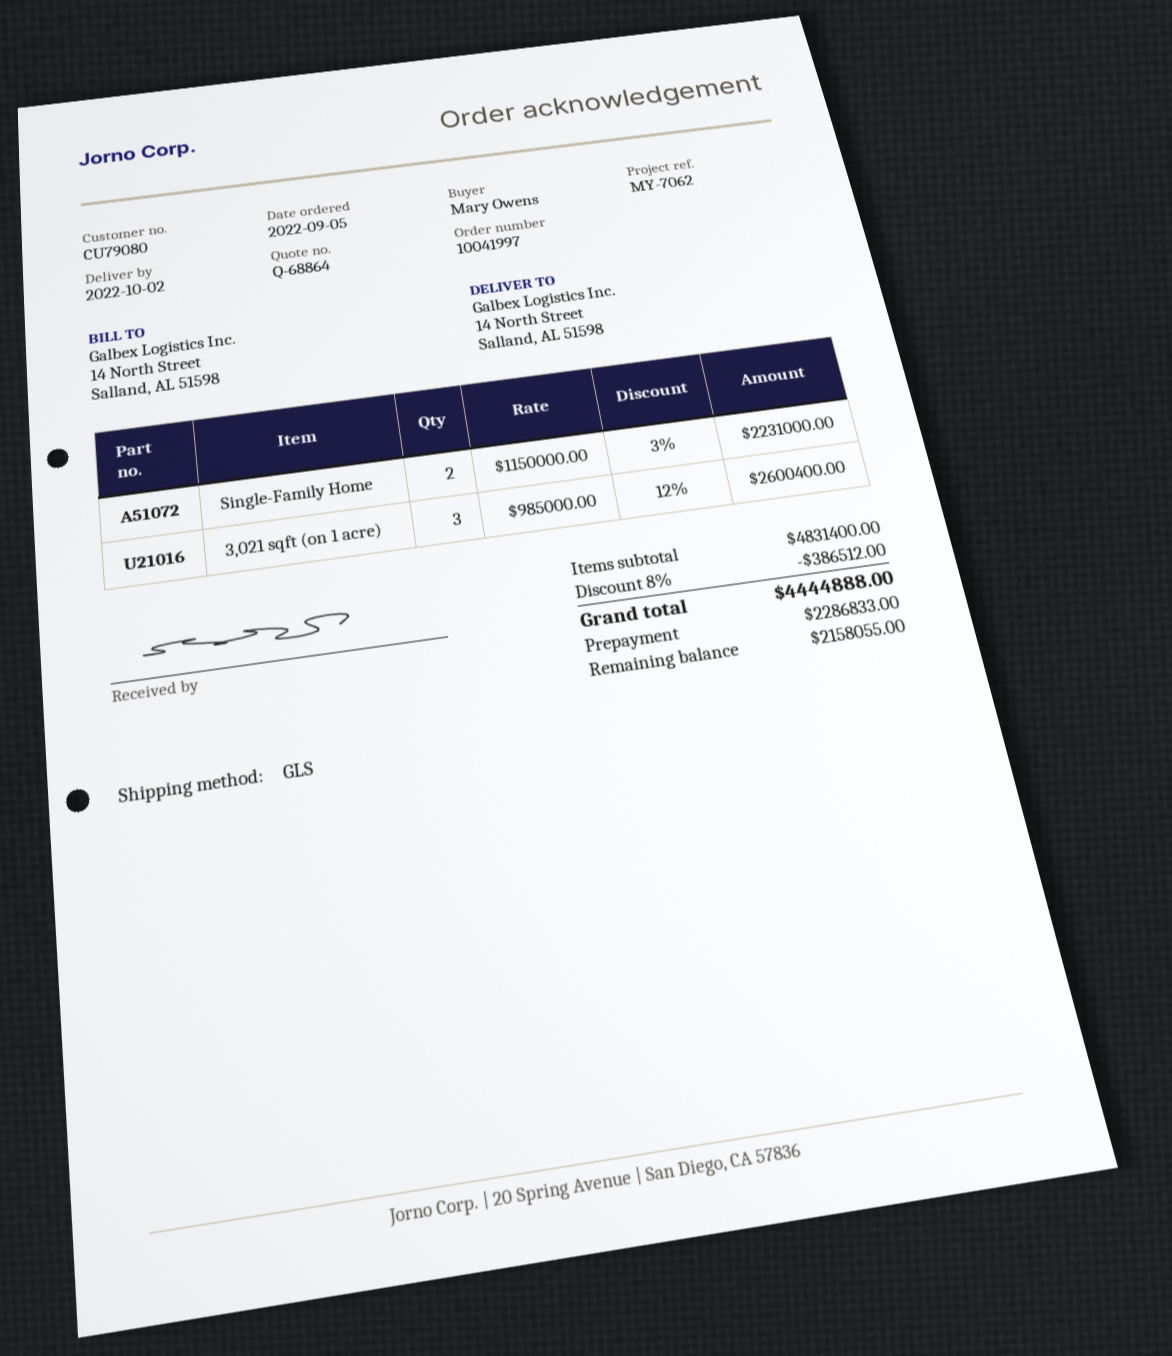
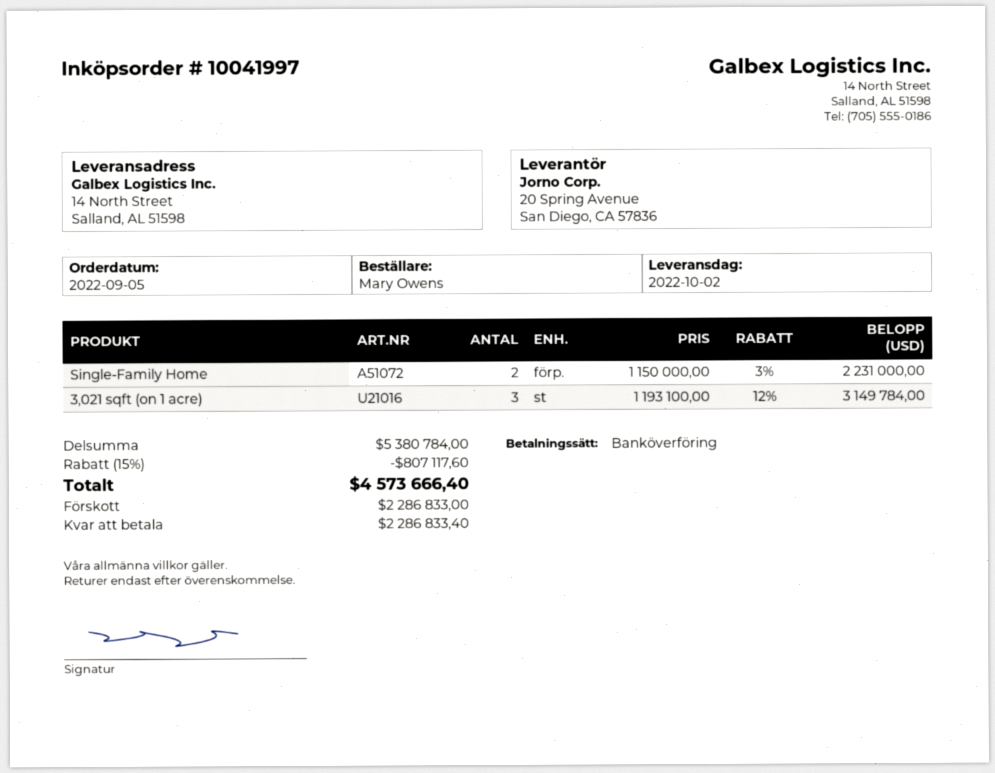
3,021 sqft (on 1 acre): 3 x 985000.00 - 12% = 2600400.00 -> 3 x 1193100.00 - 12% = 3149784.00
subtotal: 4831400.00 -> 5380784.00
discount: 8% = 386512.00 -> 15% = 807117.60
total: 4444888.00 -> 4573666.40
balance: 2158055.00 -> 2286833.40

